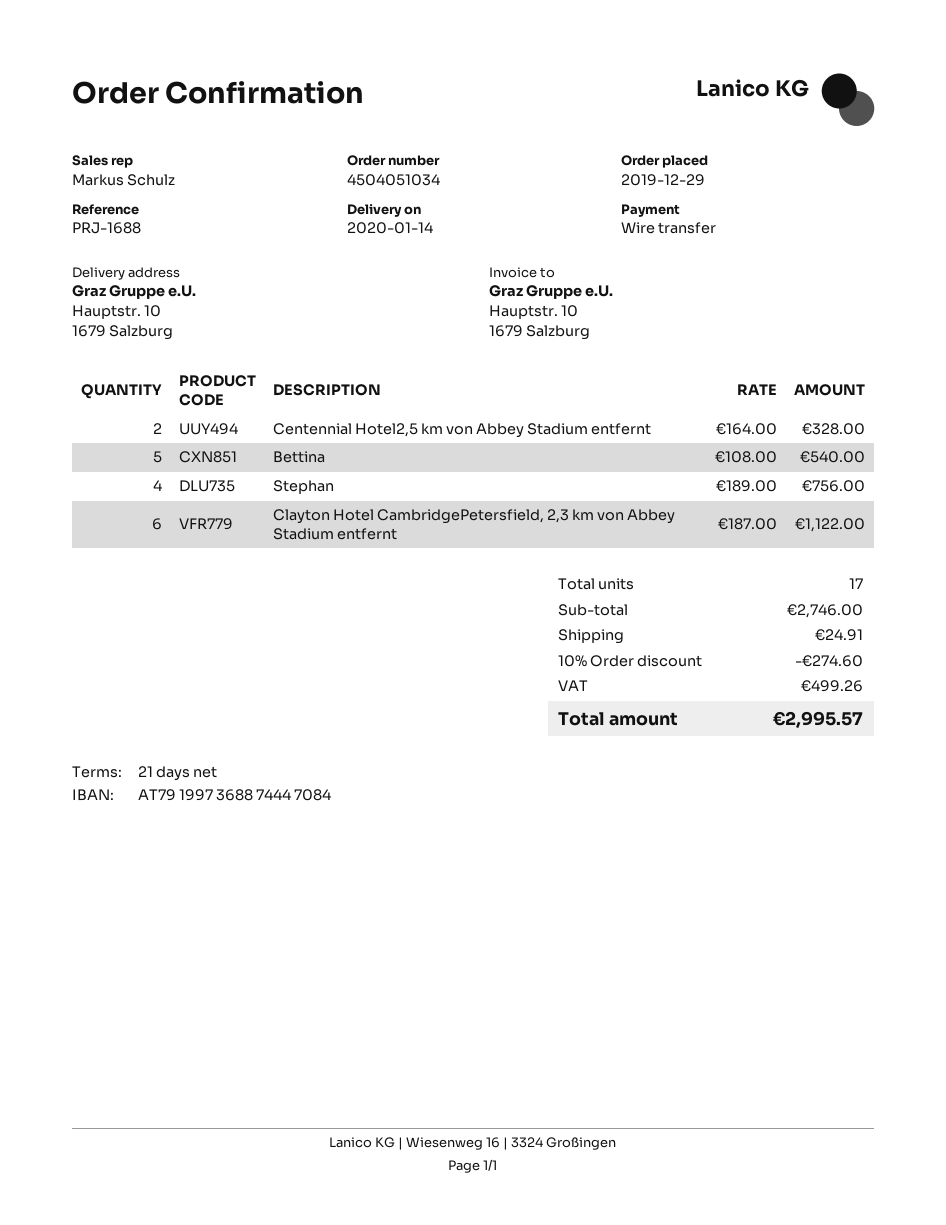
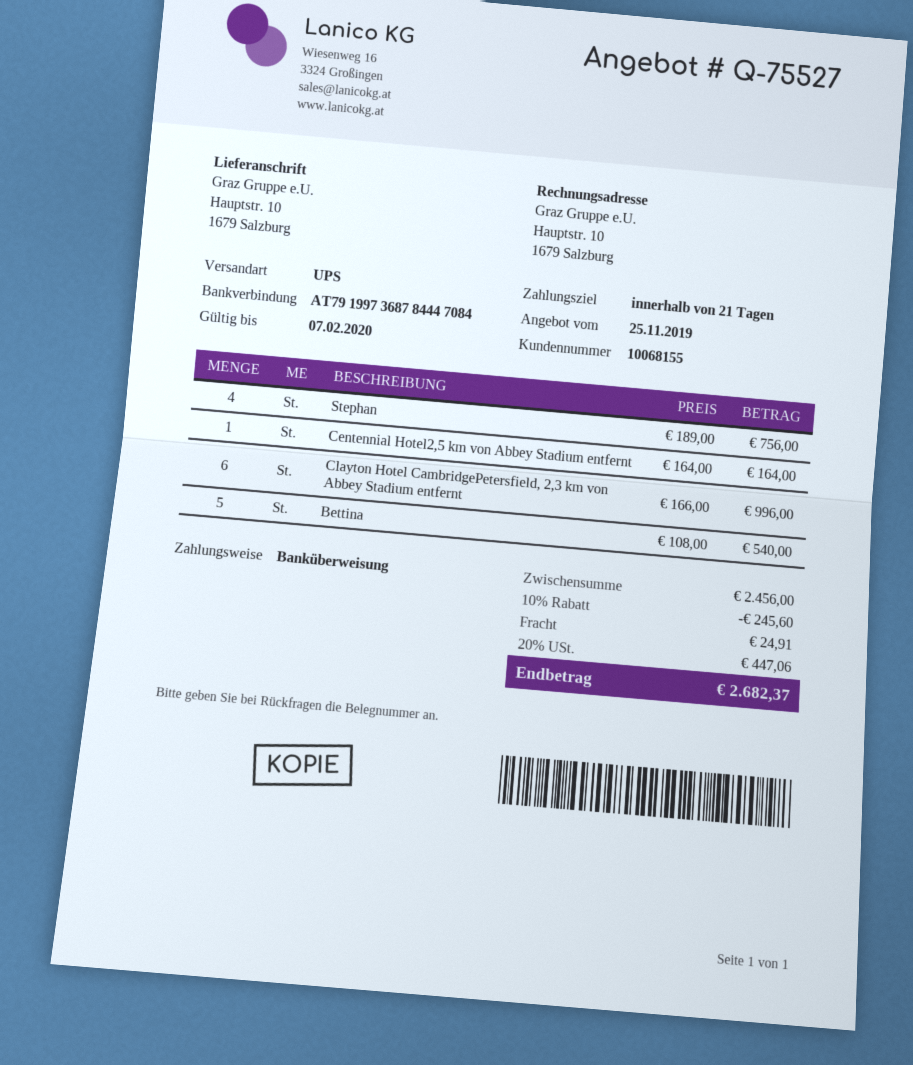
bank account: AT791997368874447084 -> AT791997368784447084
Centennial Hotel2,5 km von Abbey Stadium entfernt: 2 x 164.00 = 328.00 -> 1 x 164.00 = 164.00
Clayton Hotel CambridgePetersfield, 2,3 km von Abbey Stadium entfernt: 6 x 187.00 = 1122.00 -> 6 x 166.00 = 996.00
subtotal: 2746.00 -> 2456.00
discount: 10% = 274.60 -> 10% = 245.60
tax: 499.26 -> 447.06
total: 2995.57 -> 2682.37

